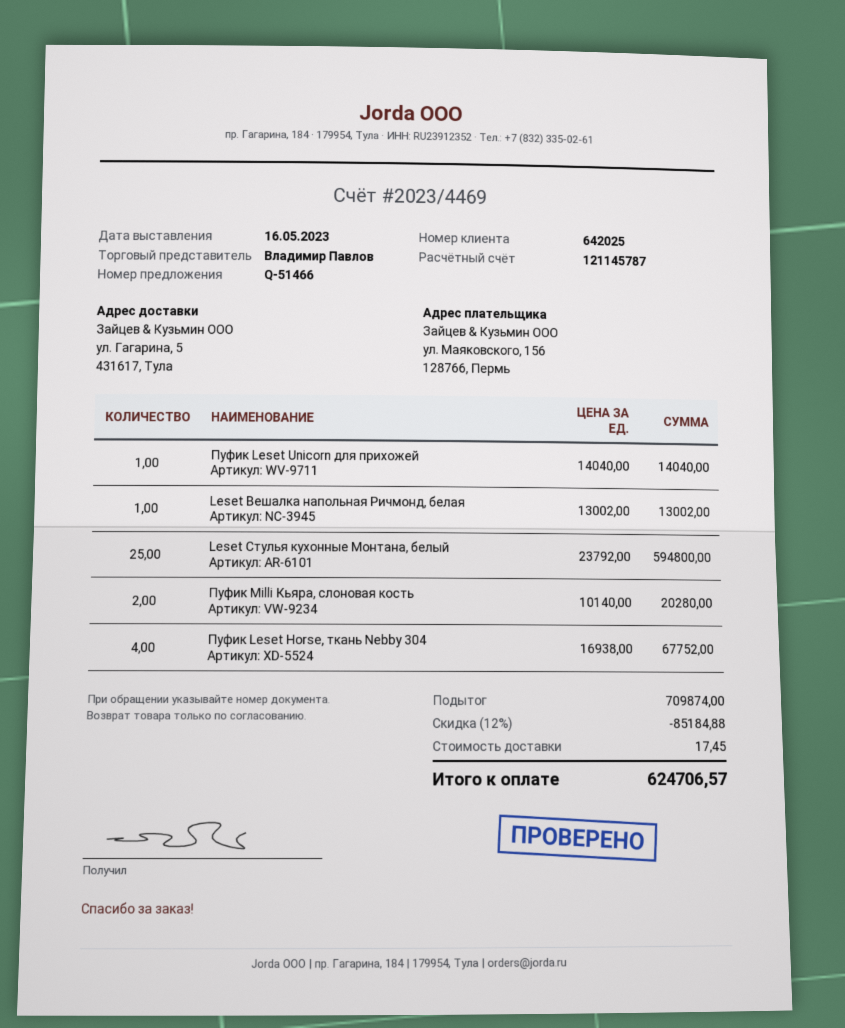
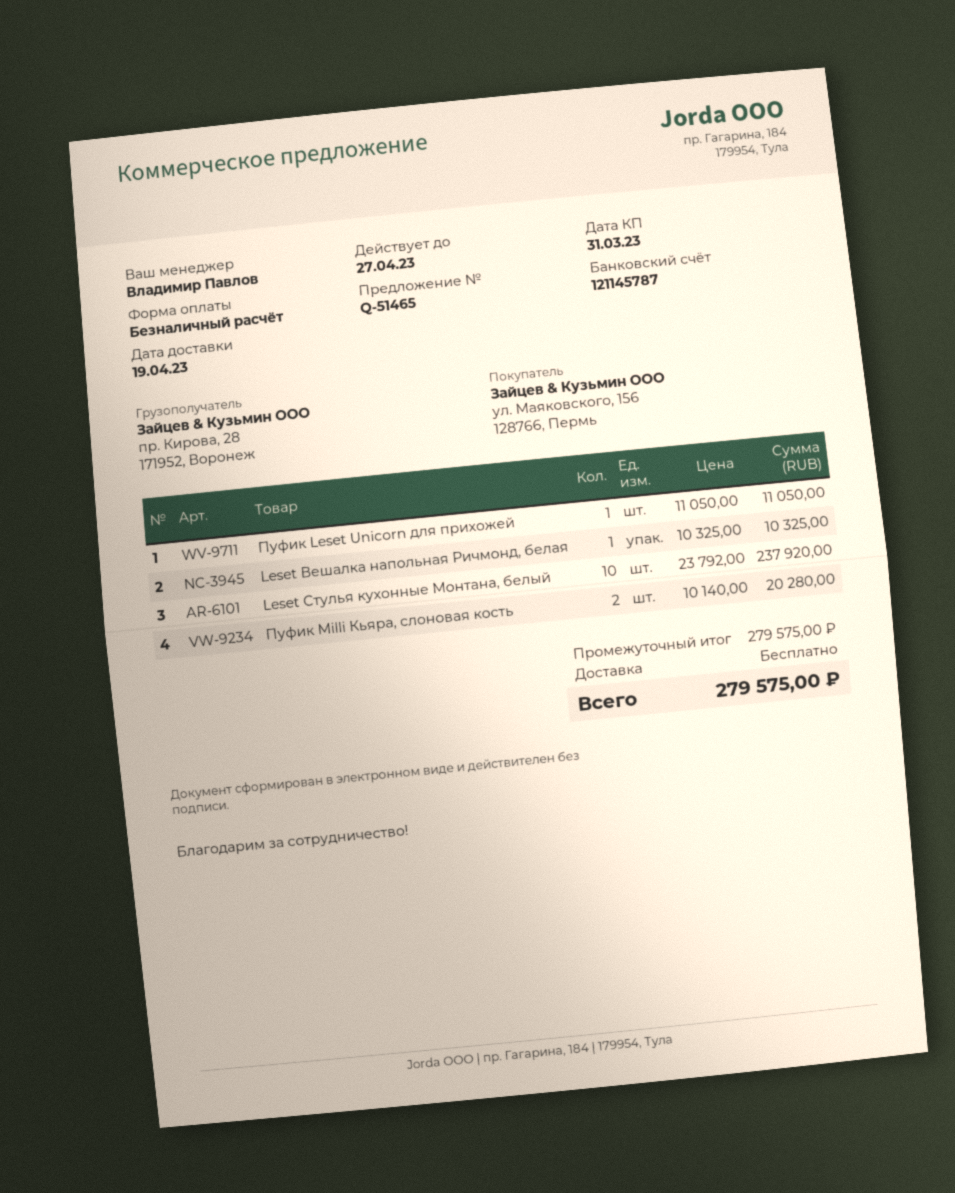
quote number: Q-51466 -> Q-51465
ship to: ул. Гагарина, 5, 431617, Тула -> пр. Кирова, 28, 171952, Воронеж
Пуфик Leset Unicorn для прихожей: 1 x 14040.00 = 14040.00 -> 1 x 11050.00 = 11050.00
Leset Вешалка напольная Ричмонд, белая: 1 x 13002.00 = 13002.00 -> 1 x 10325.00 = 10325.00
Leset Стулья кухонные Монтана, белый: 25 x 23792.00 = 594800.00 -> 10 x 23792.00 = 237920.00
Пуфик Leset Horse, ткань Nebby 304: 4 x 16938.00 = 67752.00 -> none
subtotal: 709874.00 -> 279575.00
discount: 12% = 85184.88 -> none
shipping: 17.45 -> 0.00
total: 624706.57 -> 279575.00

